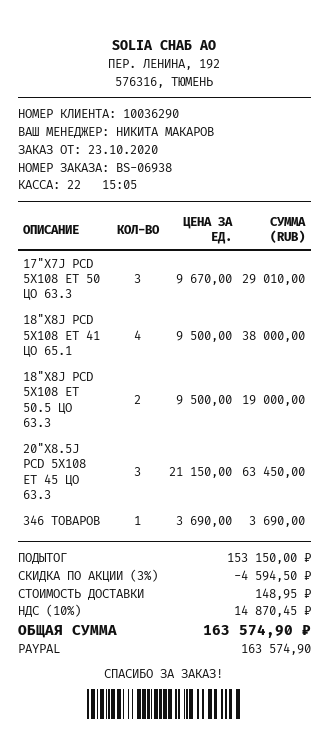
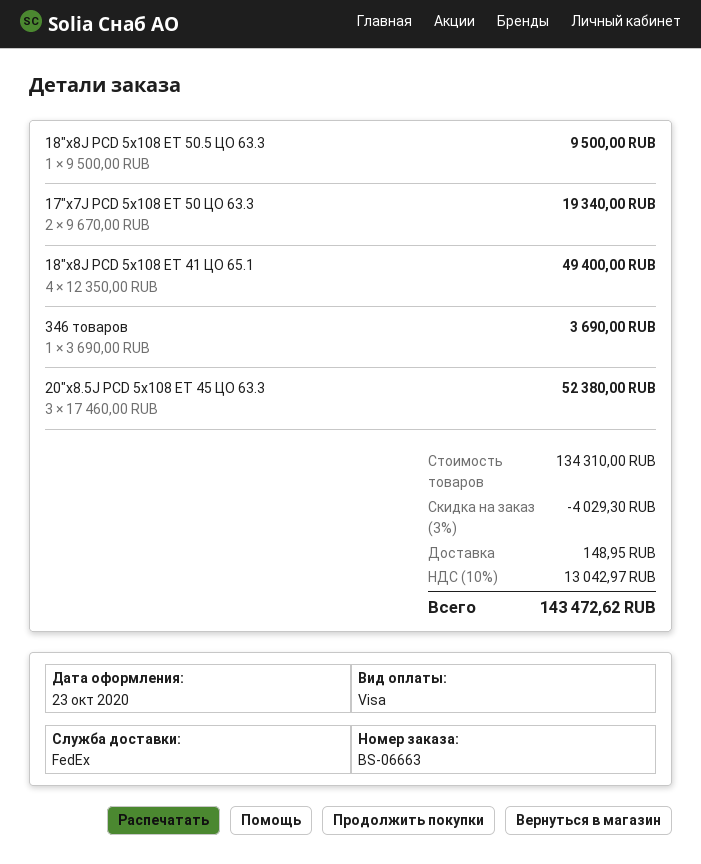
order number: BS-06938 -> BS-06663
payment method: PayPal -> Visa
17"X7J PCD 5X108 ЕТ 50 ЦО 63.3: 3 x 9670.00 = 29010.00 -> 2 x 9670.00 = 19340.00
18"X8J PCD 5X108 ЕТ 41 ЦО 65.1: 4 x 9500.00 = 38000.00 -> 4 x 12350.00 = 49400.00
18"X8J PCD 5X108 ЕТ 50.5 ЦО 63.3: 2 x 9500.00 = 19000.00 -> 1 x 9500.00 = 9500.00
20"X8.5J PCD 5X108 ЕТ 45 ЦО 63.3: 3 x 21150.00 = 63450.00 -> 3 x 17460.00 = 52380.00
subtotal: 153150.00 -> 134310.00
discount: 3% = 4594.50 -> 3% = 4029.30
tax: 10% = 14870.45 -> 10% = 13042.97
total: 163574.90 -> 143472.62

